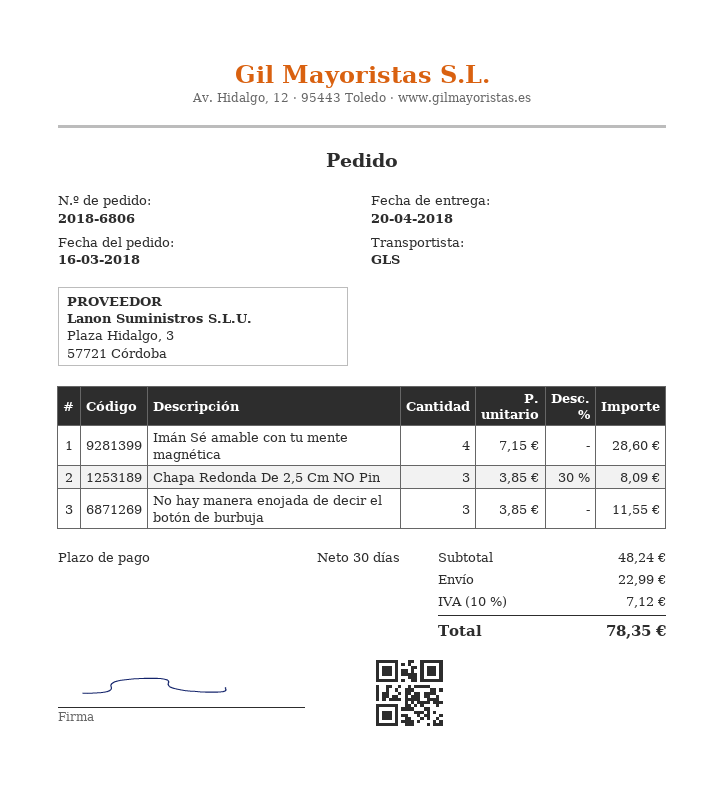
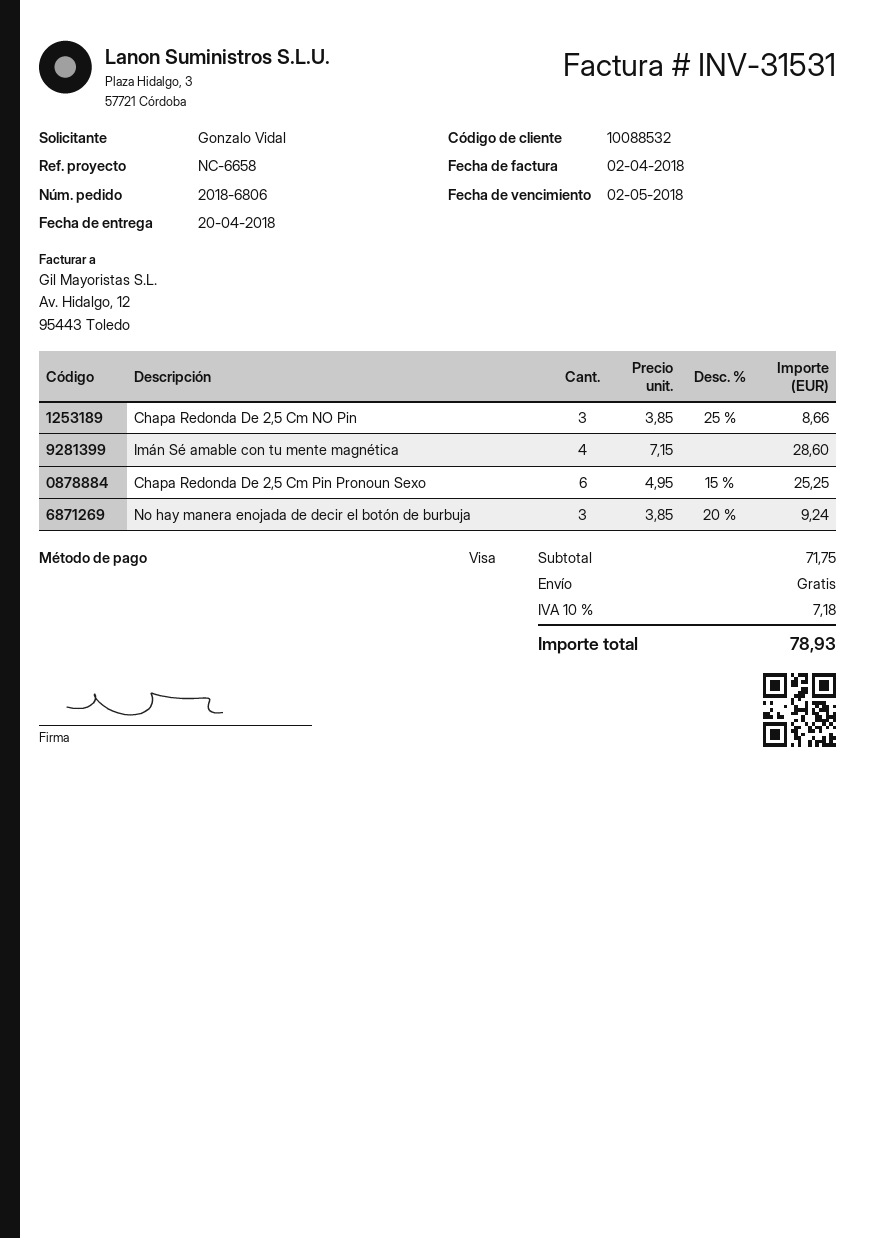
Chapa Redonda De 2,5 Cm NO Pin: 3 x 3.85 - 30% = 8.09 -> 3 x 3.85 - 25% = 8.66
No hay manera enojada de decir el botón de burbuja: 3 x 3.85 = 11.55 -> 3 x 3.85 - 20% = 9.24
Chapa Redonda De 2,5 Cm Pin Pronoun Sexo: none -> 6 x 4.95 - 15% = 25.25
subtotal: 48.24 -> 71.75
shipping: 22.99 -> 0.00
tax: 10% = 7.12 -> 10% = 7.18
total: 78.35 -> 78.93

